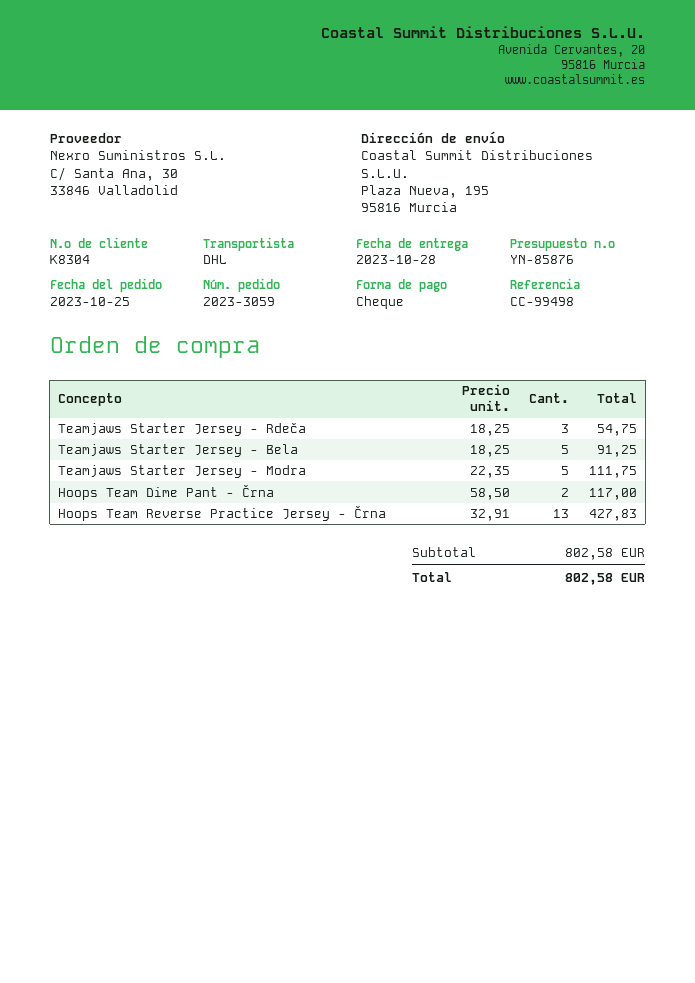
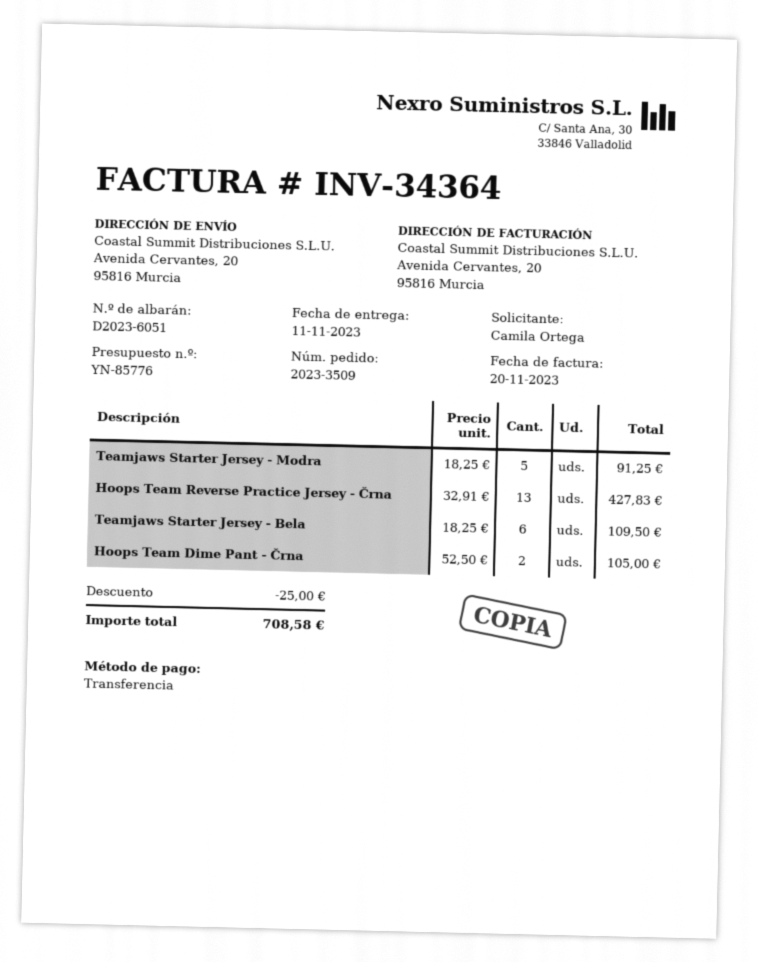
quote number: YN-85876 -> YN-85776
order number: 2023-3059 -> 2023-3509
delivery date: 2023-10-28 -> 2023-11-11
payment method: cheque -> bank transfer
ship to: Plaza Nueva, 195, 95816 Murcia -> Avenida Cervantes, 20, 95816 Murcia
Teamjaws Starter Jersey - Rdeča: 3 x 18.25 = 54.75 -> none
Teamjaws Starter Jersey - Bela: 5 x 18.25 = 91.25 -> 6 x 18.25 = 109.50
Teamjaws Starter Jersey - Modra: 5 x 22.35 = 111.75 -> 5 x 18.25 = 91.25
Hoops Team Dime Pant - Črna: 2 x 58.50 = 117.00 -> 2 x 52.50 = 105.00
discount: none -> 25.00
total: 802.58 -> 708.58

